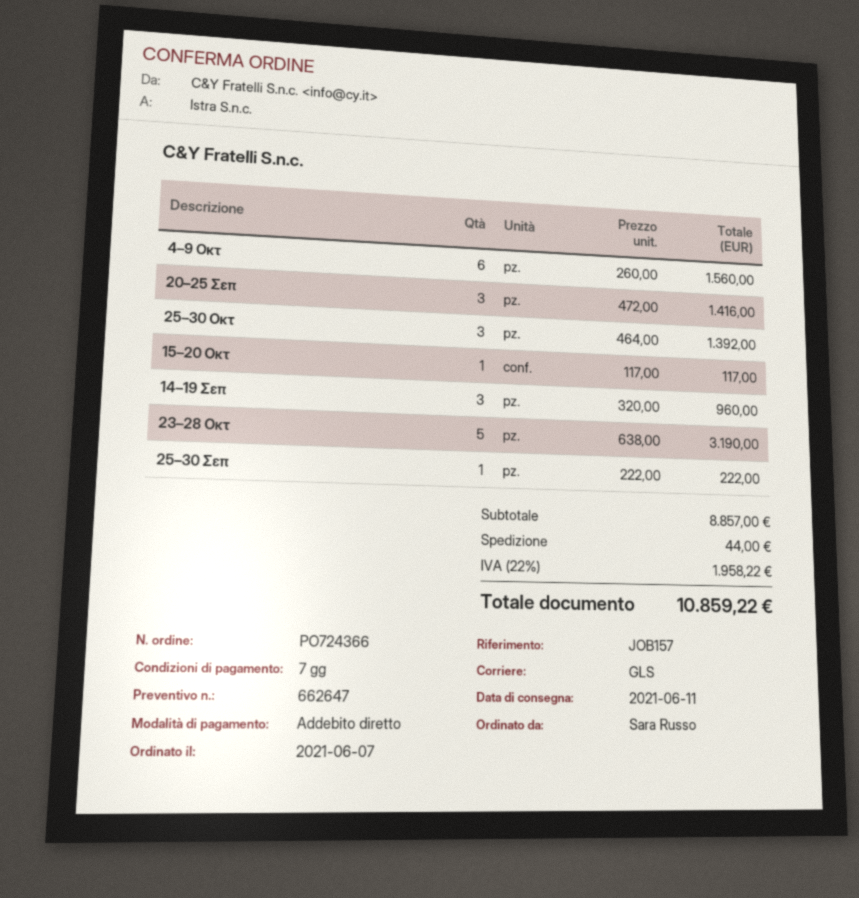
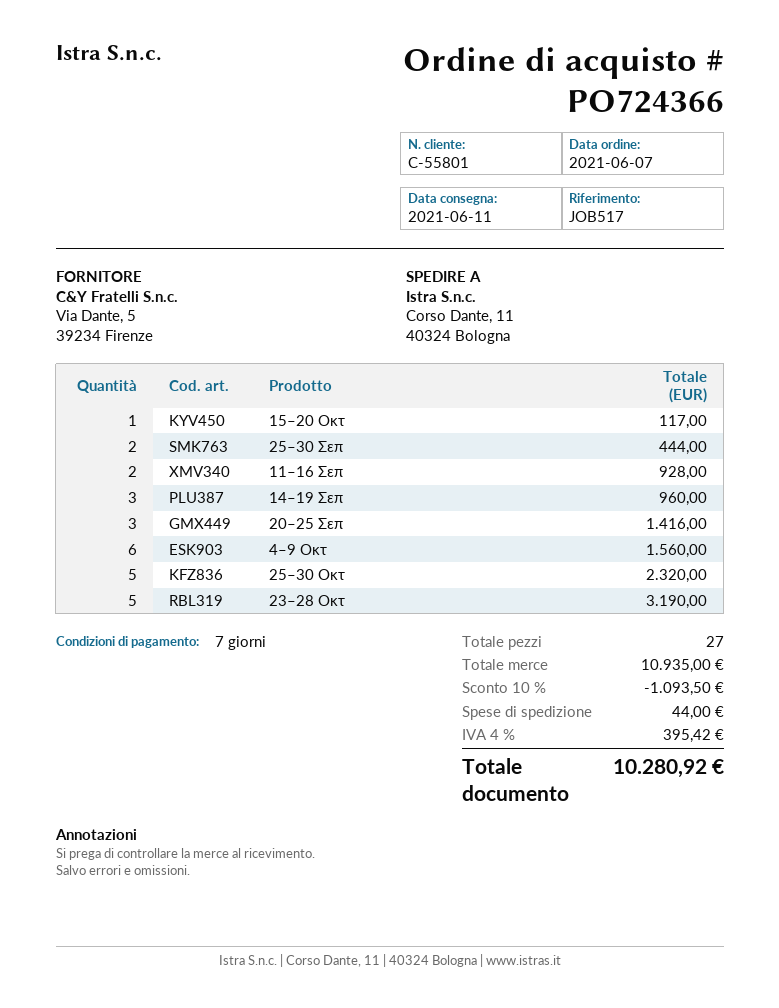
reference: JOB157 -> JOB517
25–30 Οκτ: 3 for 1392.00 -> 5 for 2320.00
25–30 Σεπ: 1 for 222.00 -> 2 for 444.00
11–16 Σεπ: none -> 2 for 928.00
subtotal: 8857.00 -> 10935.00
discount: none -> 10% = 1093.50
tax: 22% = 1958.22 -> 4% = 395.42
total: 10859.22 -> 10280.92

